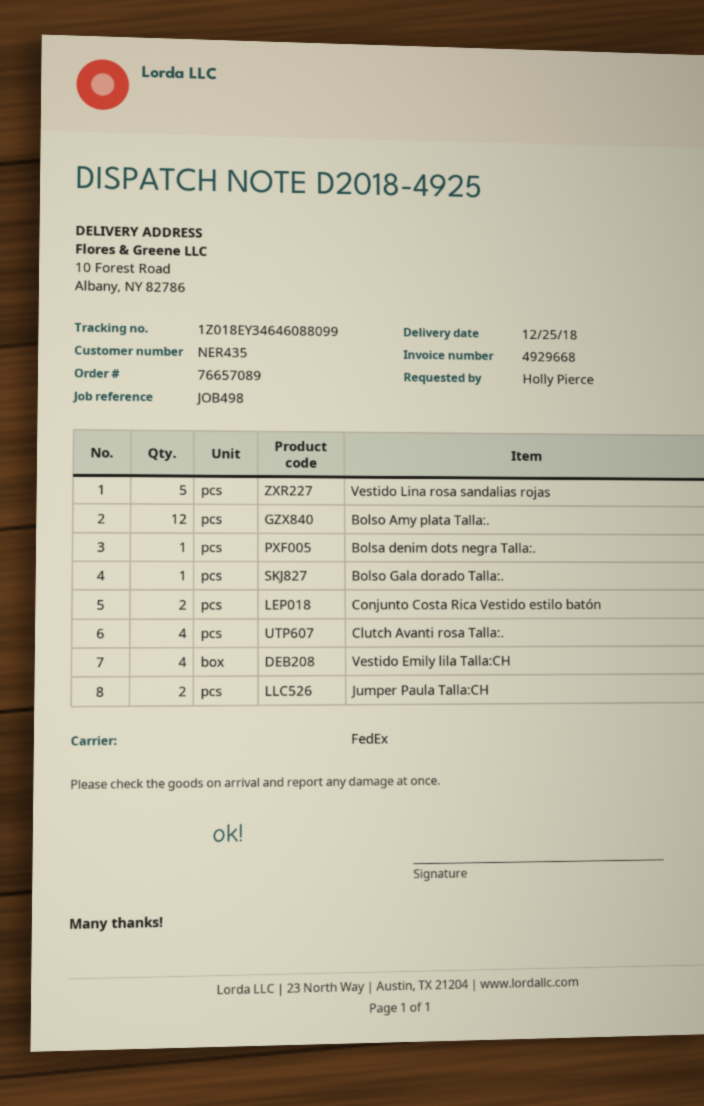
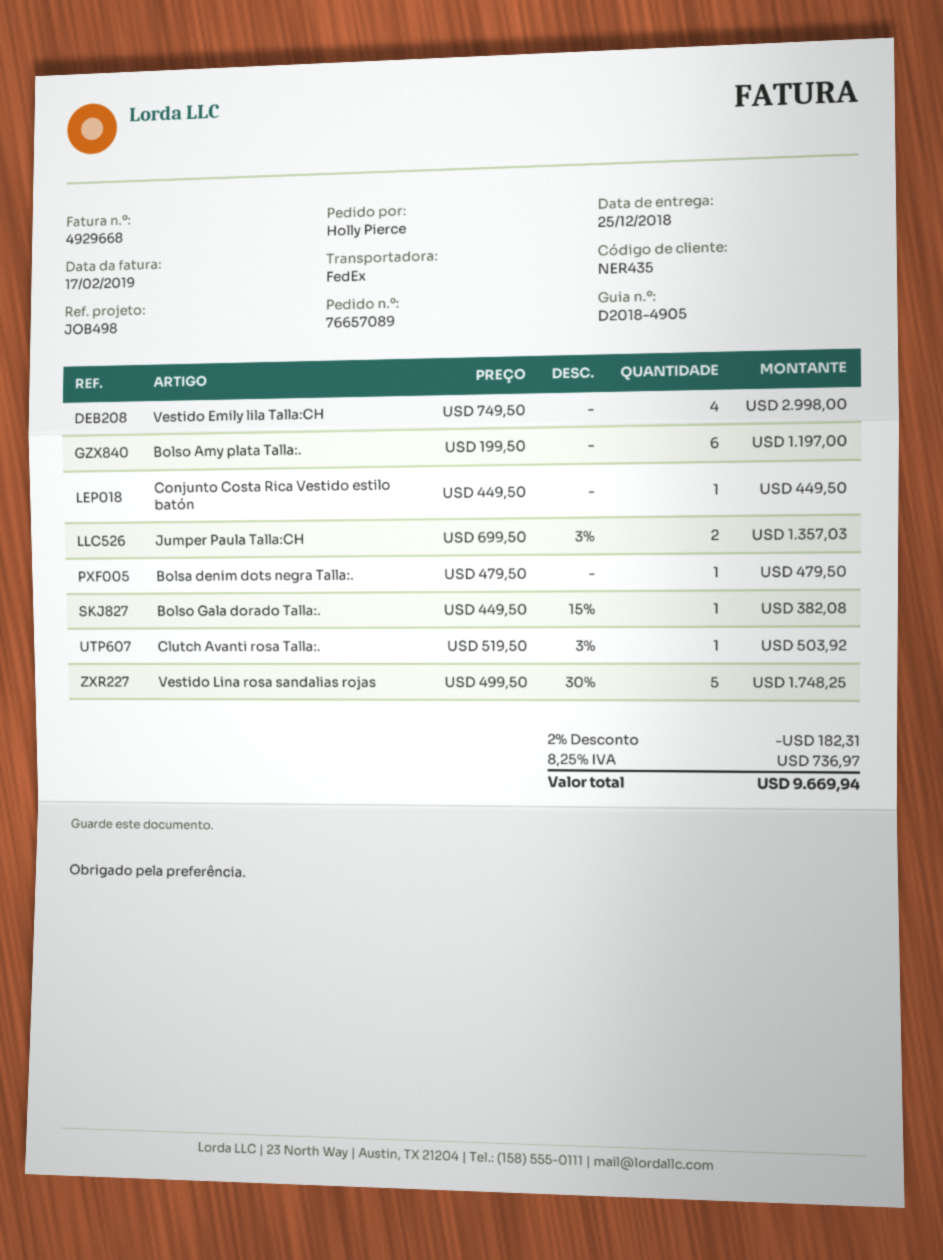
delivery note number: D2018-4925 -> D2018-4905
Bolso Amy plata Talla:.: 12 -> 6
Conjunto Costa Rica Vestido estilo batón: 2 -> 1
Clutch Avanti rosa Talla:.: 4 -> 1

